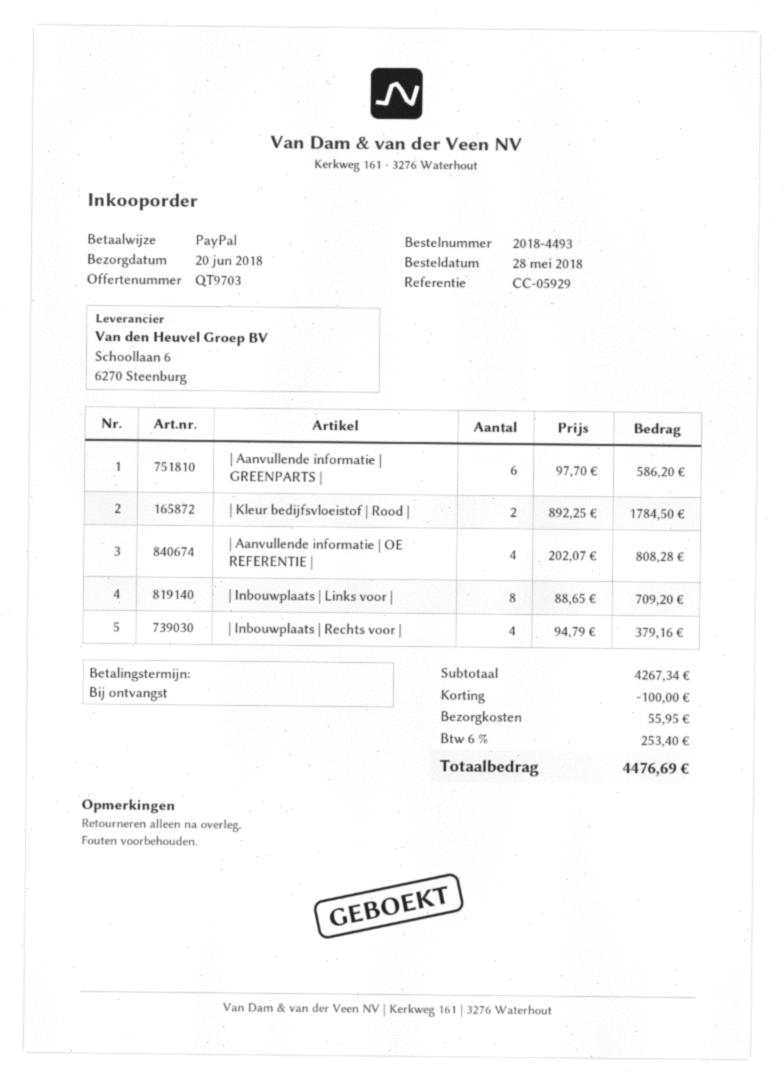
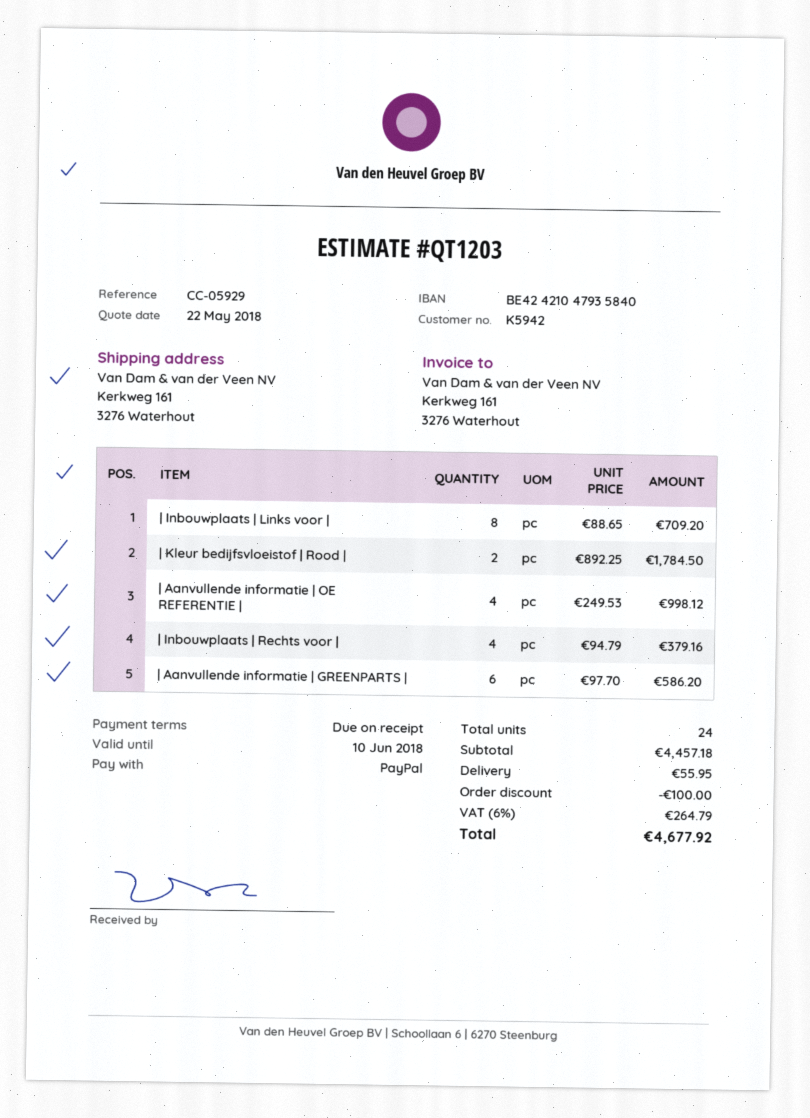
quote number: QT9703 -> QT1203
| Aanvullende informatie | OE REFERENTIE |: 4 x 202.07 = 808.28 -> 4 x 249.53 = 998.12
subtotal: 4267.34 -> 4457.18
tax: 6% = 253.40 -> 6% = 264.79
total: 4476.69 -> 4677.92

